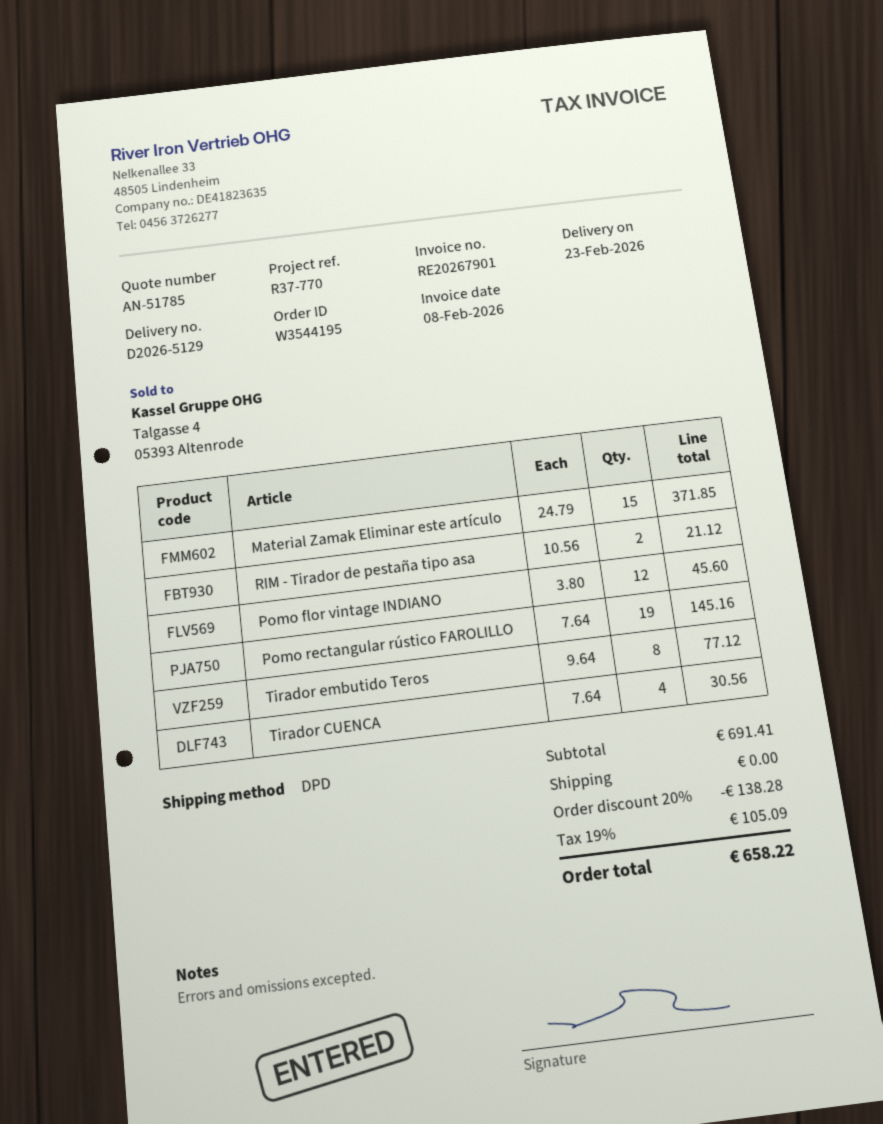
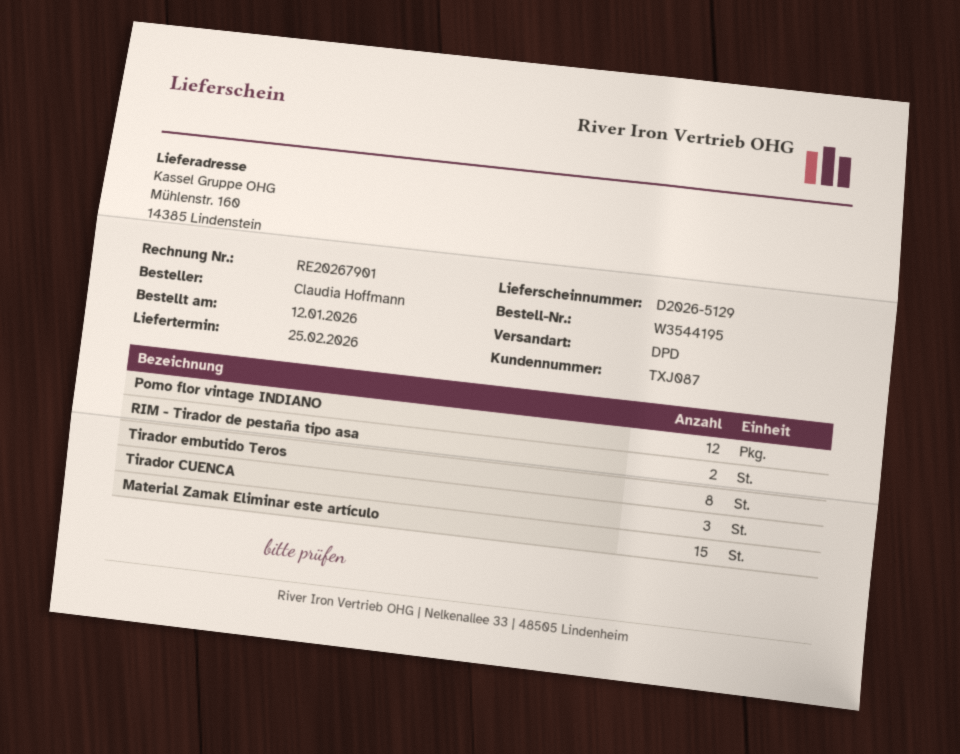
delivery date: 2026-02-23 -> 2026-02-25
Pomo rectangular rústico FAROLILLO: 19 -> none
Tirador CUENCA: 4 -> 3

